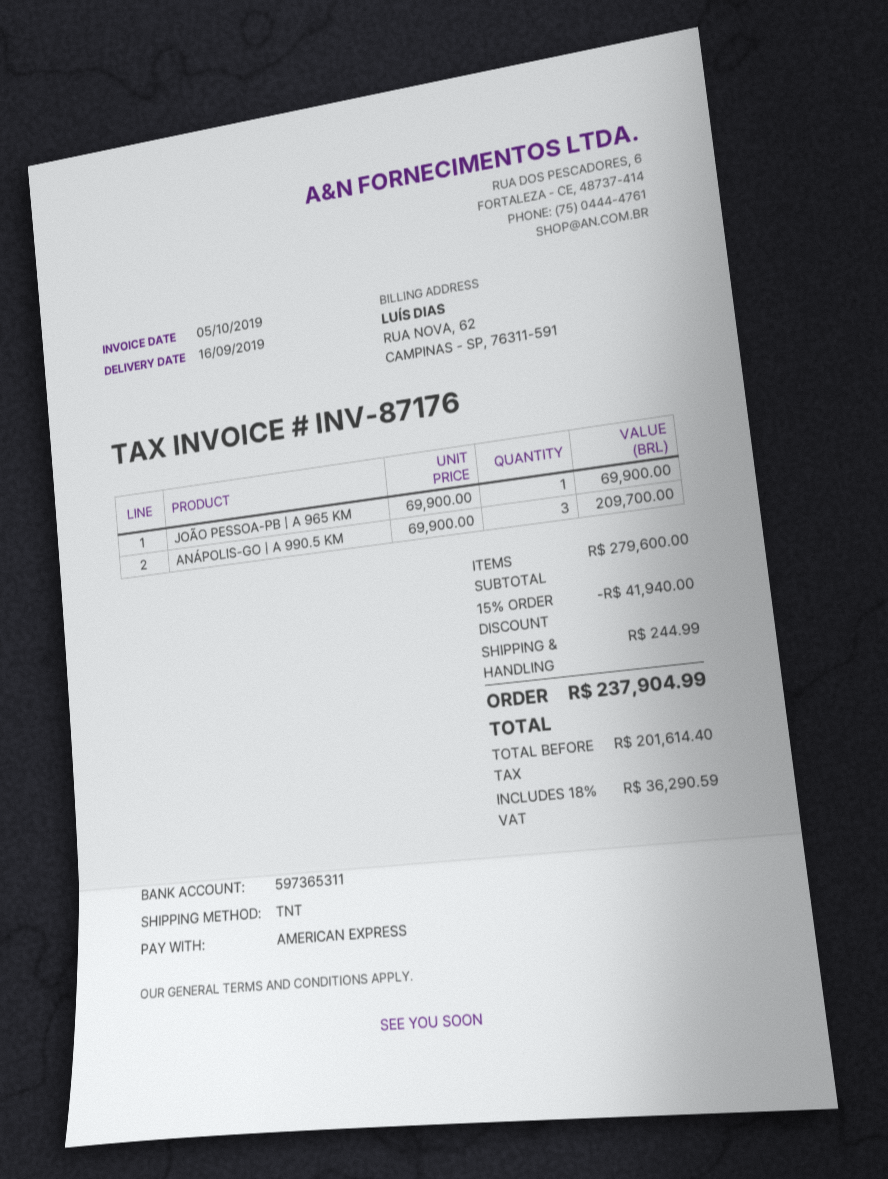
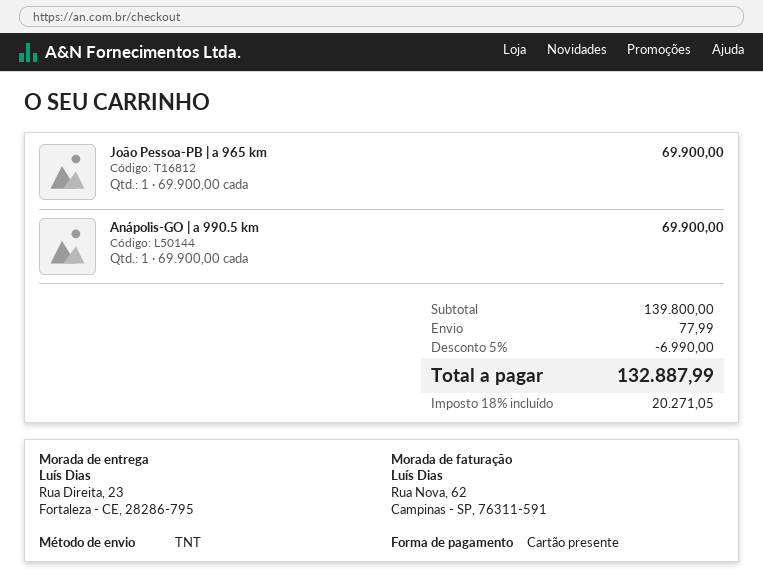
payment method: American Express -> gift card
ANÁPOLIS-GO | A 990.5 KM: 3 x 69900.00 = 209700.00 -> 1 x 69900.00 = 69900.00
subtotal: 279600.00 -> 139800.00
discount: 15% = 41940.00 -> 5% = 6990.00
shipping: 244.99 -> 77.99
tax: 18% = 36290.59 -> 18% = 20271.05
total: 237904.99 -> 132887.99

